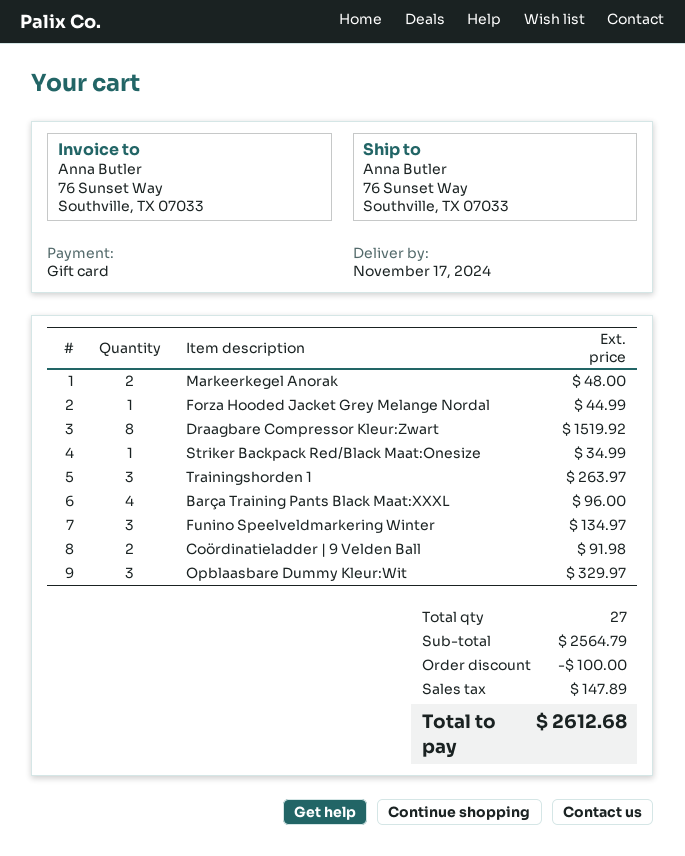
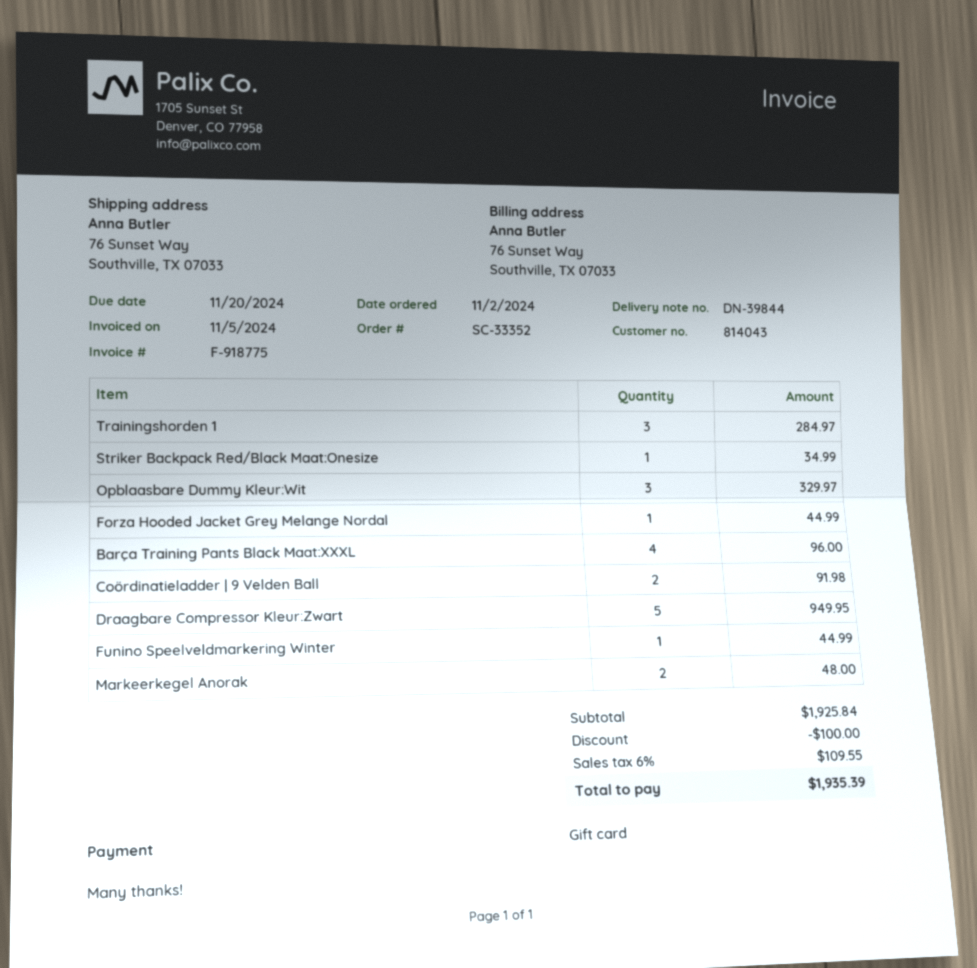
Draagbare Compressor Kleur:Zwart: 8 for 1519.92 -> 5 for 949.95
Trainingshorden 1: 3 for 263.97 -> 3 for 284.97
Funino Speelveldmarkering Winter: 3 for 134.97 -> 1 for 44.99
subtotal: 2564.79 -> 1925.84
tax: 147.89 -> 109.55
total: 2612.68 -> 1935.39

